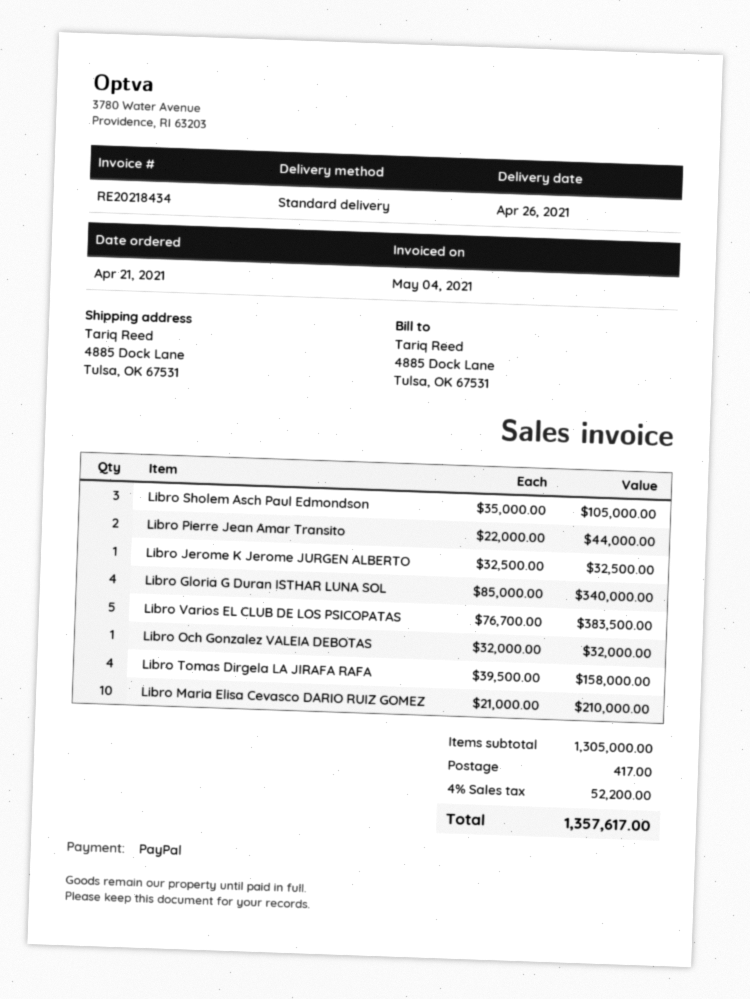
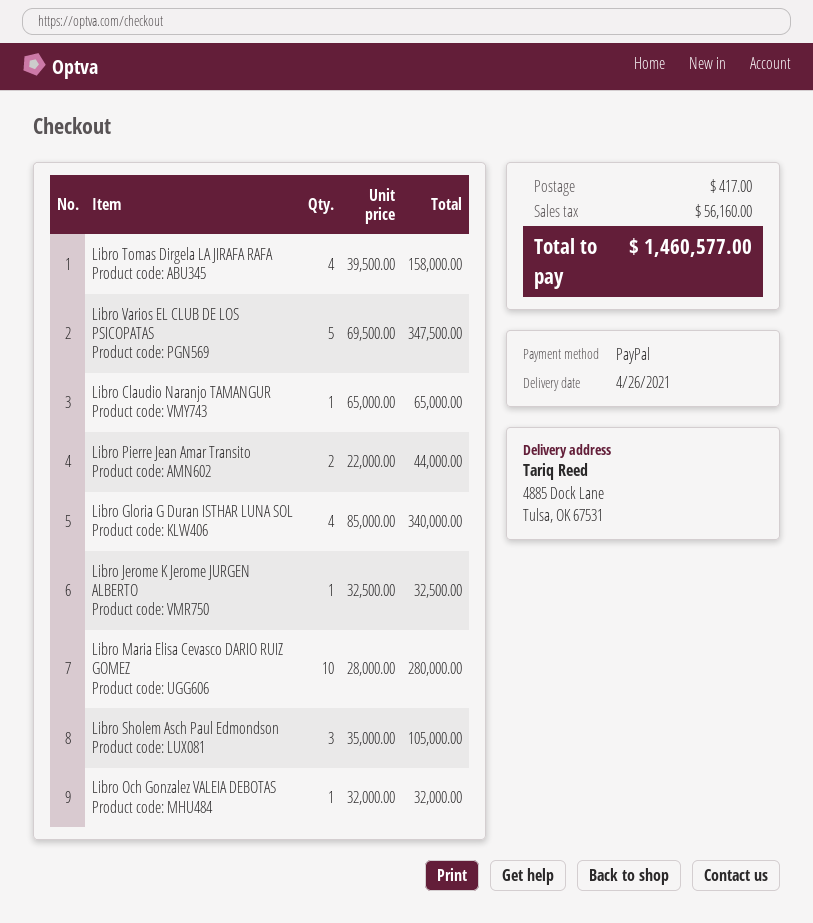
Libro Varios EL CLUB DE LOS PSICOPATAS: 5 x 76700.00 = 383500.00 -> 5 x 69500.00 = 347500.00
Libro Maria Elisa Cevasco DARIO RUIZ GOMEZ: 10 x 21000.00 = 210000.00 -> 10 x 28000.00 = 280000.00
Libro Claudio Naranjo TAMANGUR: none -> 1 x 65000.00 = 65000.00
tax: 52200.00 -> 56160.00
total: 1357617.00 -> 1460577.00

